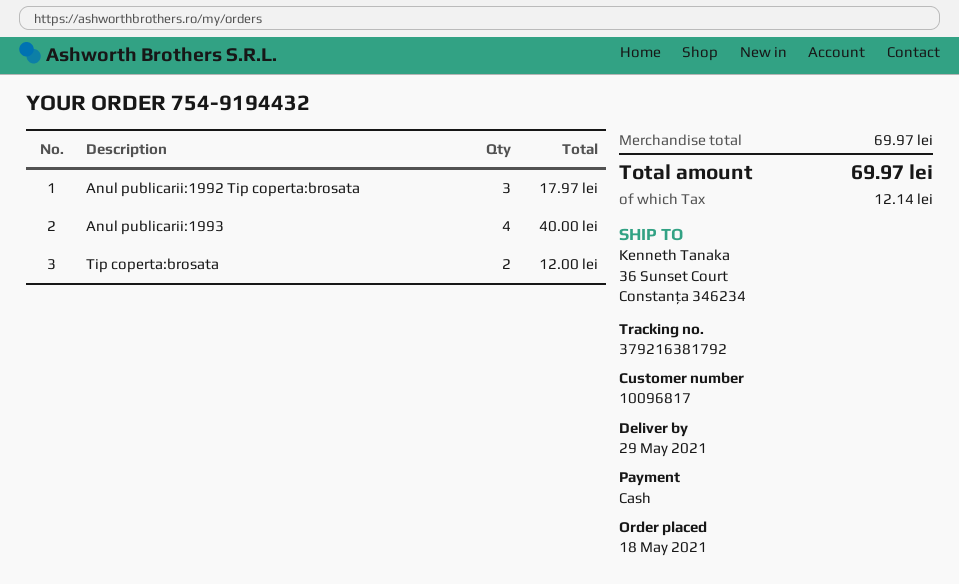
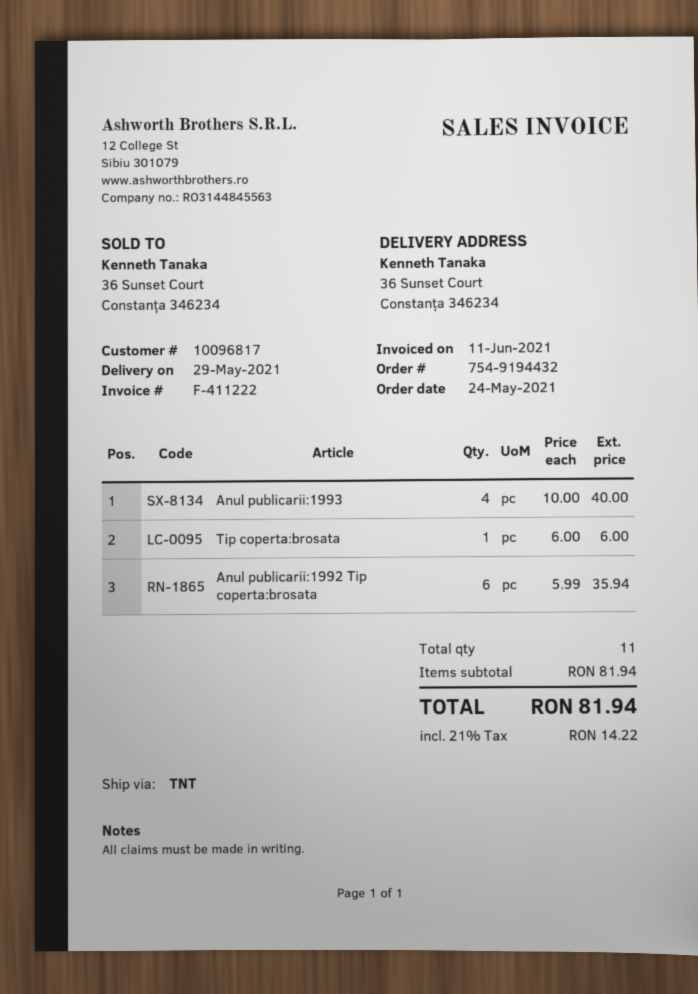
order date: 2021-05-18 -> 2021-05-24
Anul publicarii:1992 Tip coperta:brosata: 3 for 17.97 -> 6 for 35.94
Tip coperta:brosata: 2 for 12.00 -> 1 for 6.00
subtotal: 69.97 -> 81.94
tax: 12.14 -> 14.22
total: 69.97 -> 81.94

